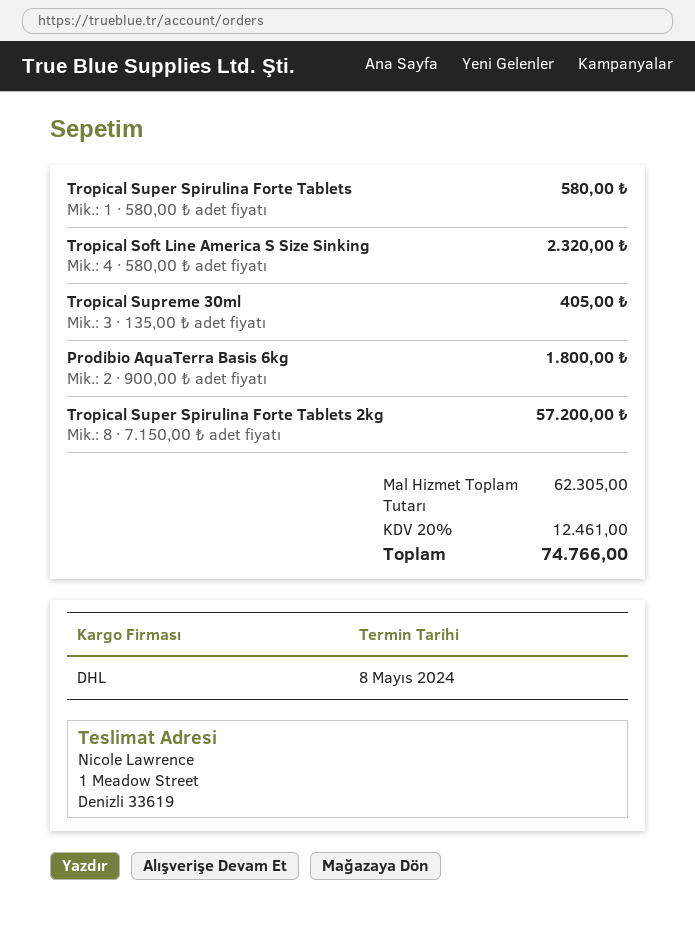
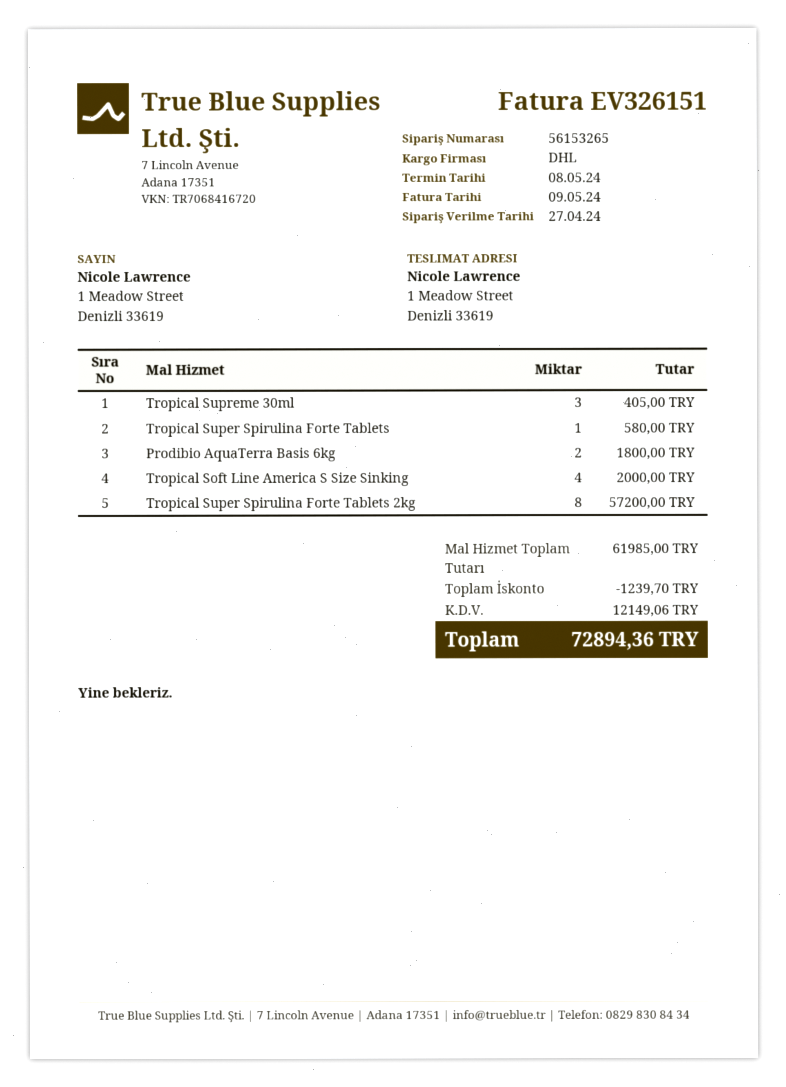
Tropical Soft Line America S Size Sinking: 4 for 2320.00 -> 4 for 2000.00
subtotal: 62305.00 -> 61985.00
discount: none -> 1239.70
tax: 12461.00 -> 12149.06
total: 74766.00 -> 72894.36

